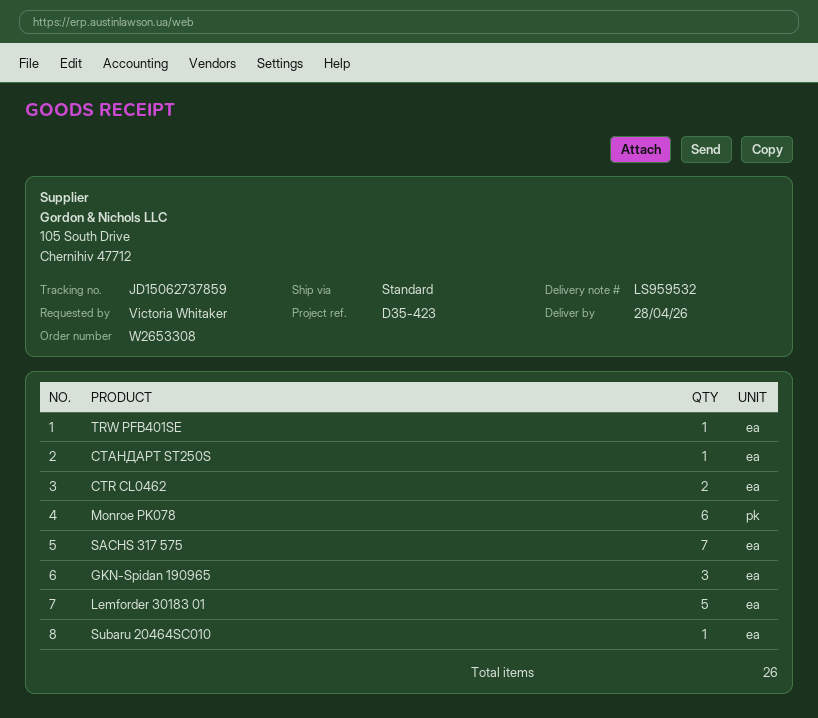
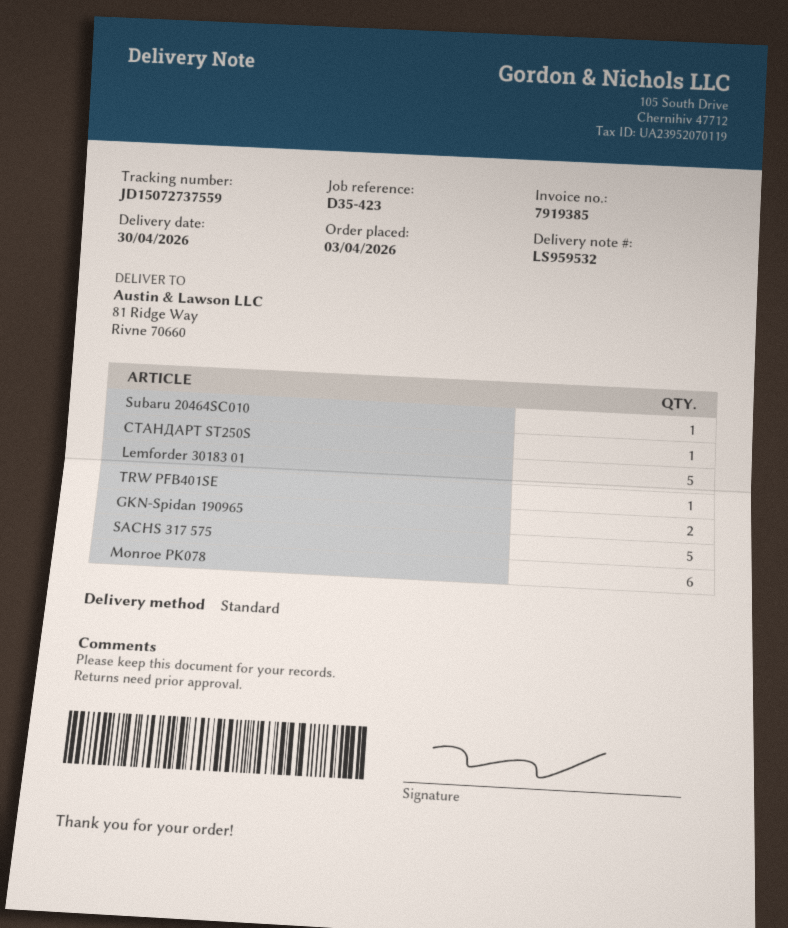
delivery date: 2026-04-28 -> 2026-04-30
tracking number: JD15062737859 -> JD15072737559
CTR CL0462: 2 -> none
SACHS 317 575: 7 -> 5
GKN-Spidan 190965: 3 -> 2

